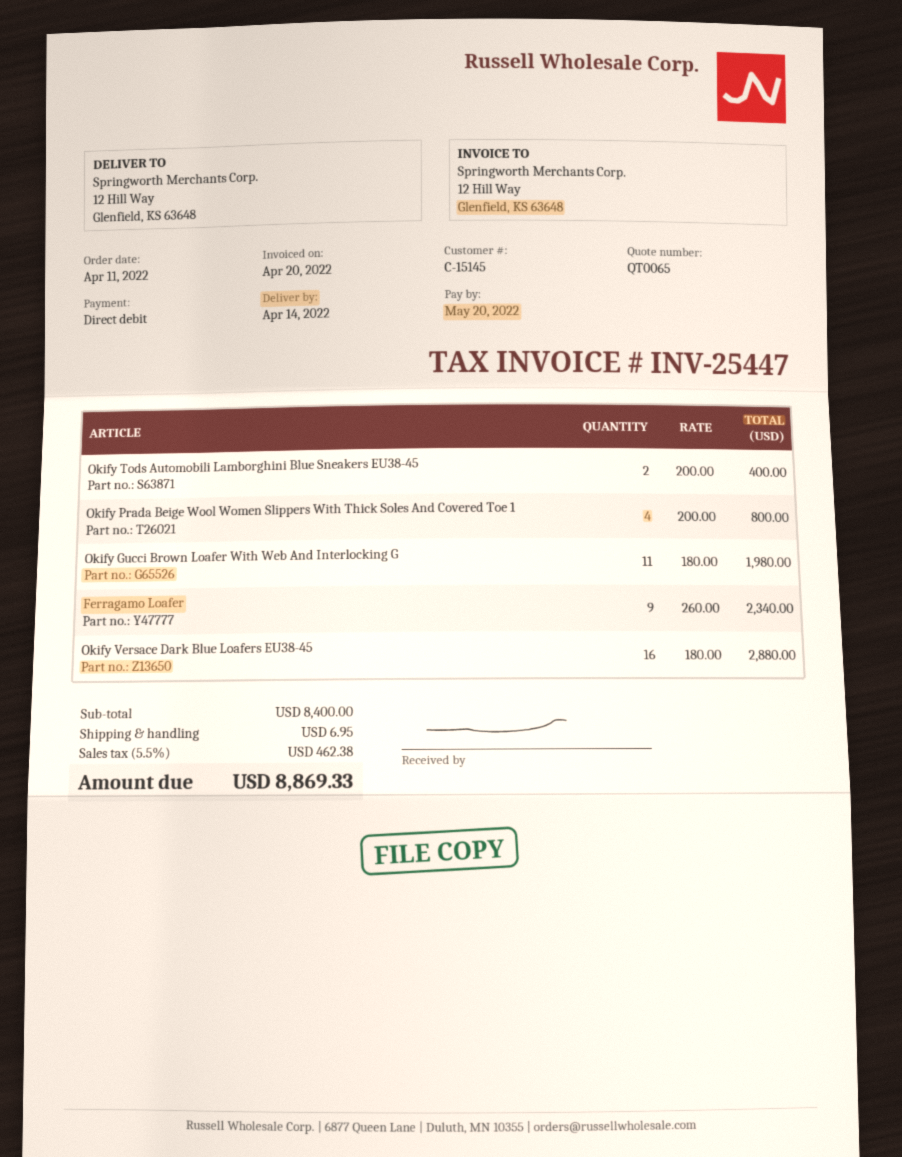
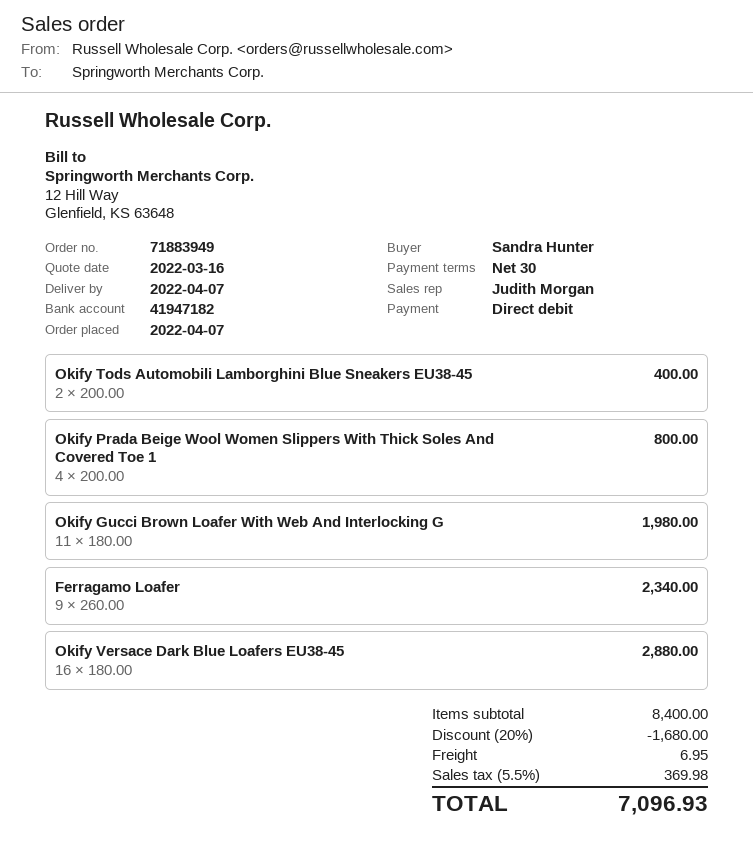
order date: 2022-04-11 -> 2022-04-07
delivery date: 2022-04-14 -> 2022-04-07
discount: none -> 20% = 1680.00
tax: 5.5% = 462.38 -> 5.5% = 369.98
total: 8869.33 -> 7096.93

